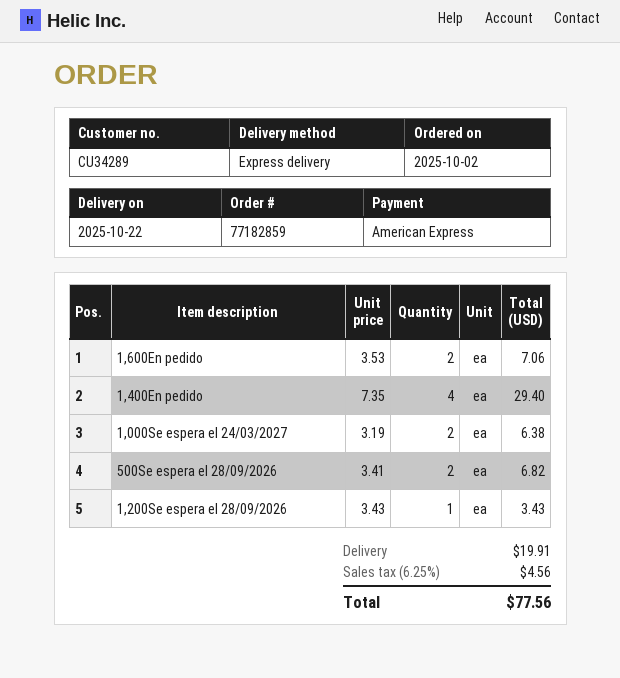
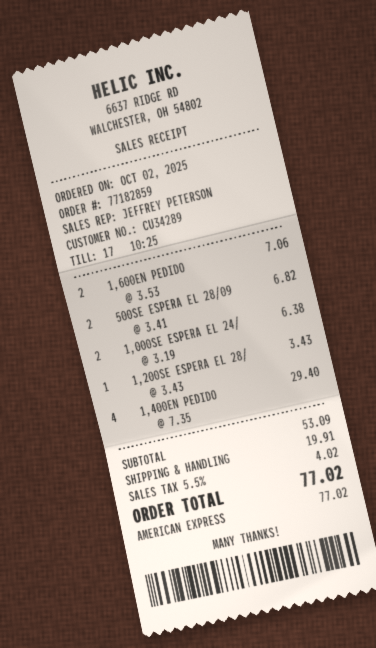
tax: 6.25% = 4.56 -> 5.5% = 4.02
total: 77.56 -> 77.02

